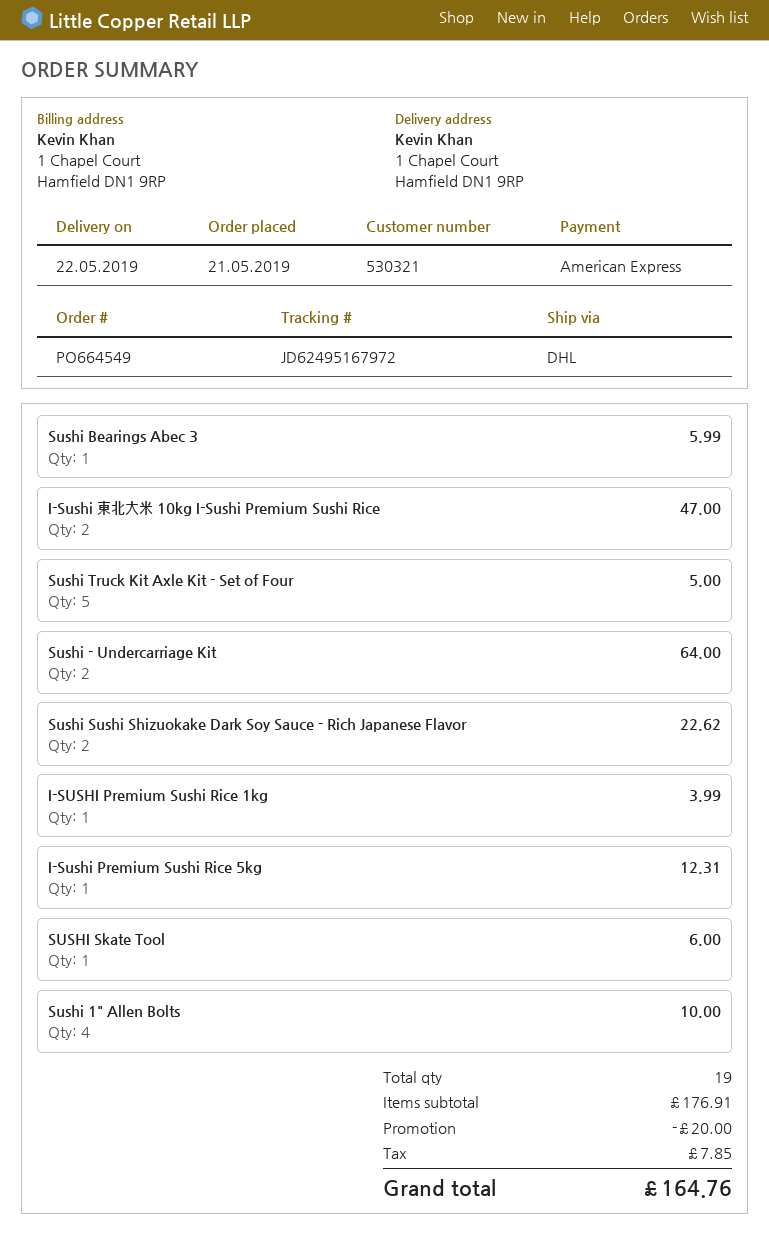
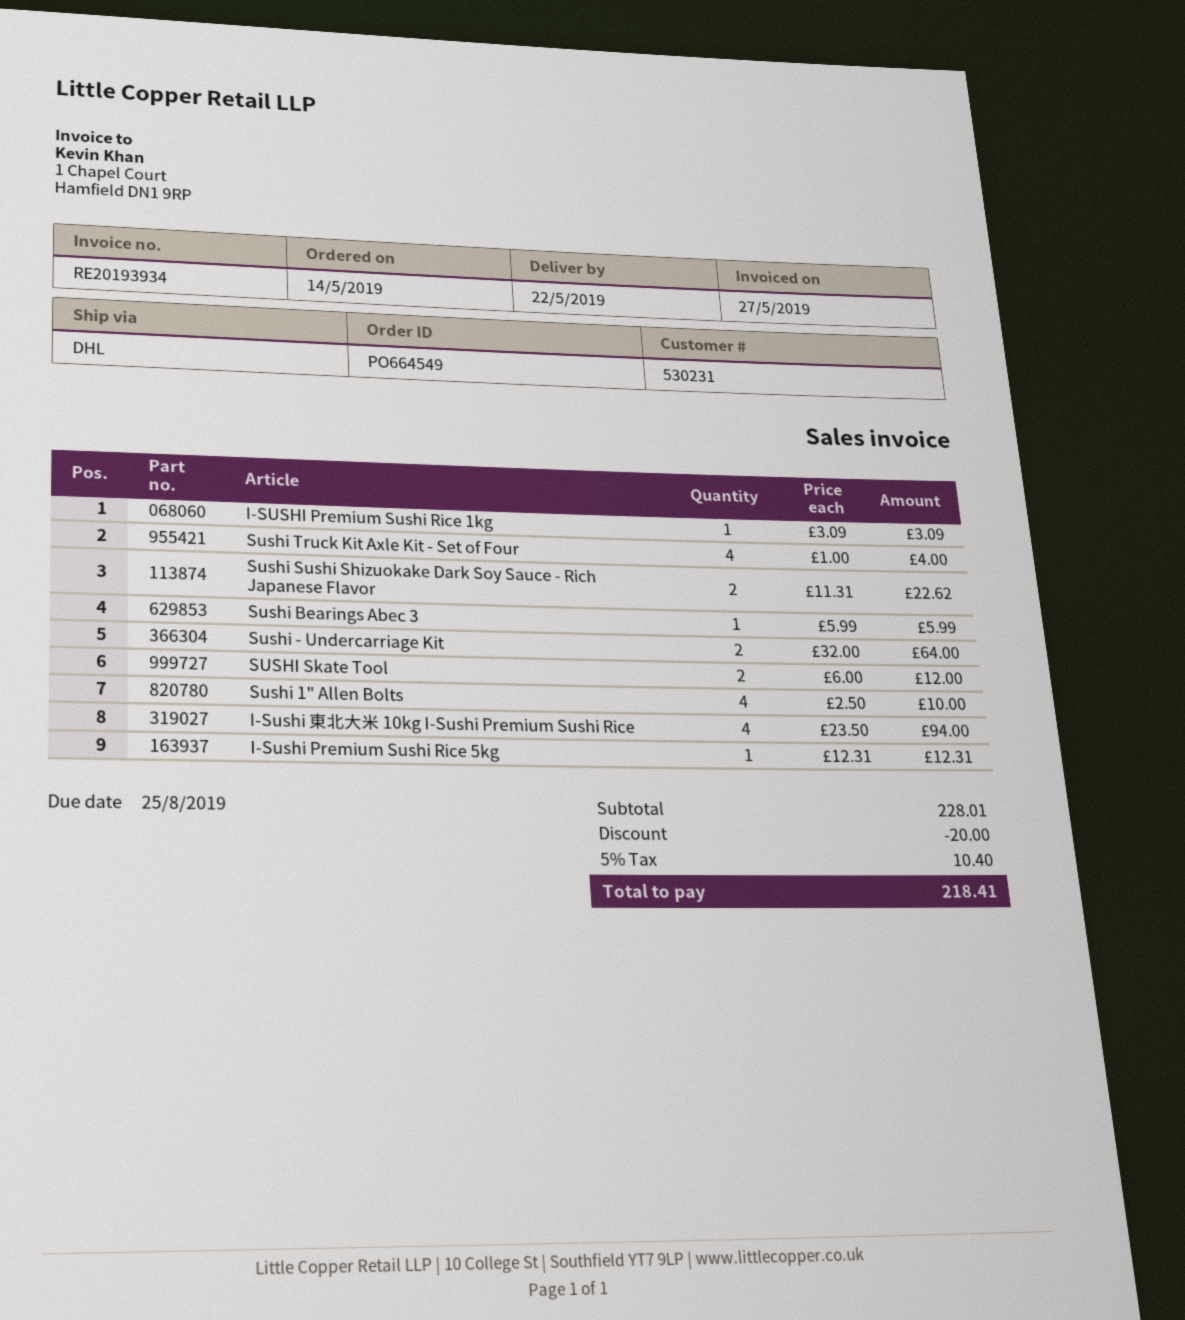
order date: 2019-05-21 -> 2019-05-14
customer number: 530321 -> 530231
I-Sushi 東北大米 10kg I-Sushi Premium Sushi Rice: 2 for 47.00 -> 4 for 94.00
Sushi Truck Kit Axle Kit - Set of Four: 5 for 5.00 -> 4 for 4.00
I-SUSHI Premium Sushi Rice 1kg: 1 for 3.99 -> 1 for 3.09
SUSHI Skate Tool: 1 for 6.00 -> 2 for 12.00
subtotal: 176.91 -> 228.01
tax: 7.85 -> 10.40
total: 164.76 -> 218.41

